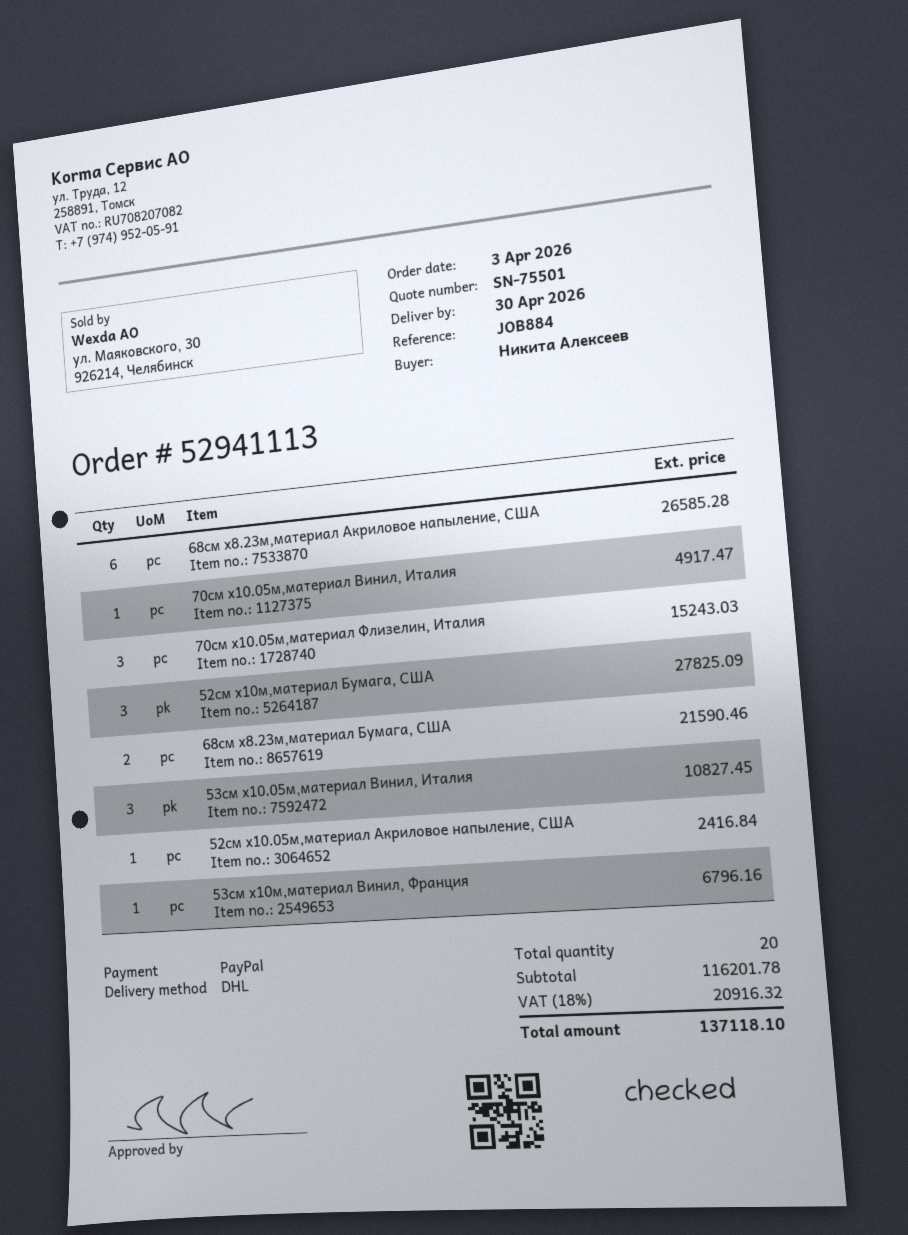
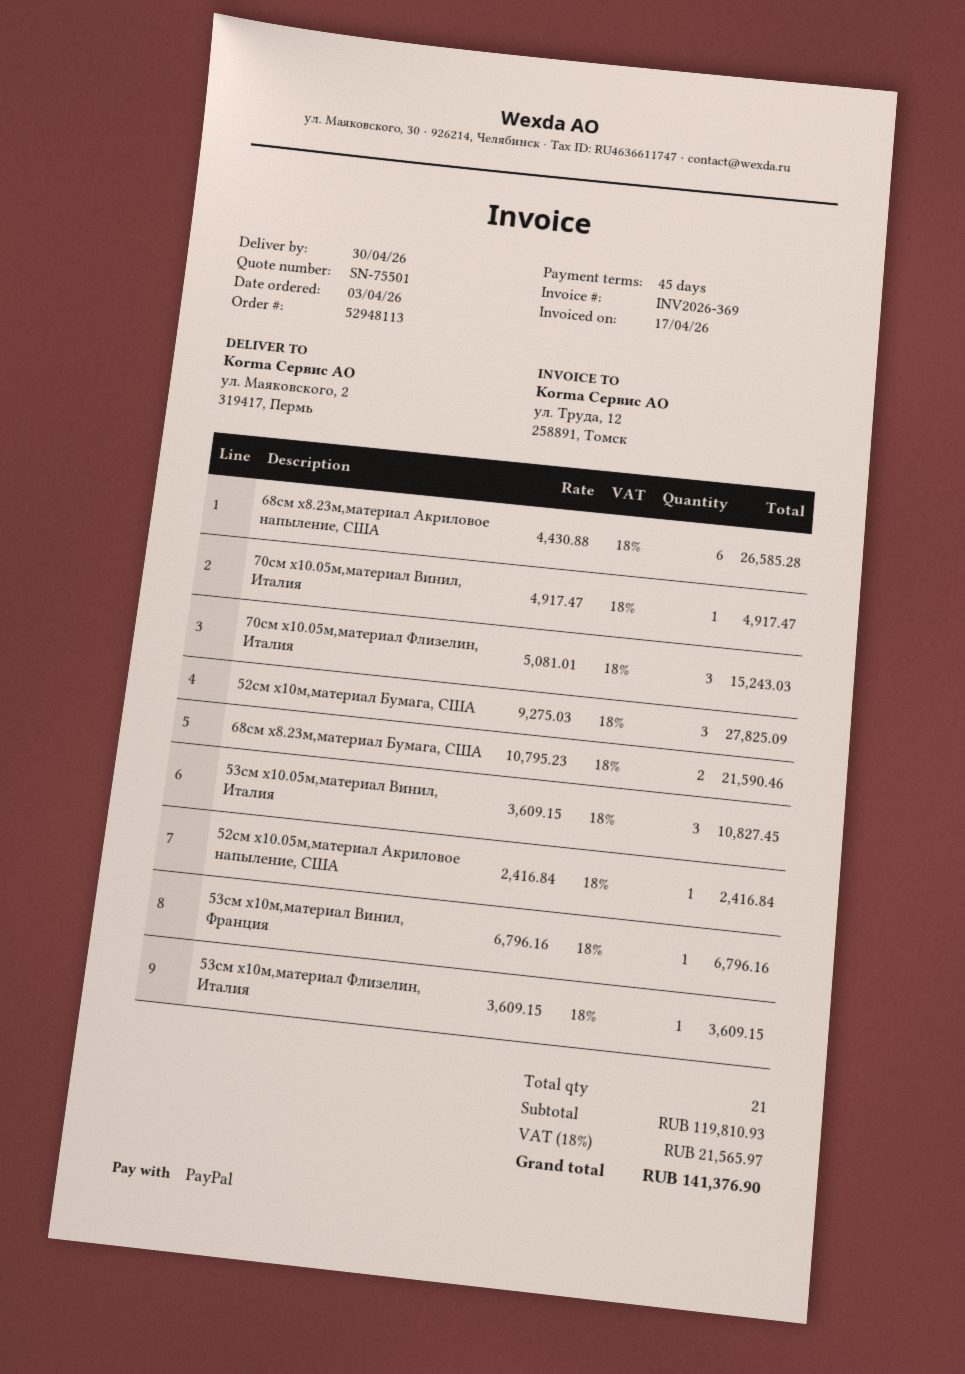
order number: 52941113 -> 52948113
53см x10м,материал Флизелин, Италия: none -> 1 for 3609.15
total quantity: 20 -> 21
subtotal: 116201.78 -> 119810.93
tax: 18% = 20916.32 -> 18% = 21565.97
total: 137118.10 -> 141376.90

